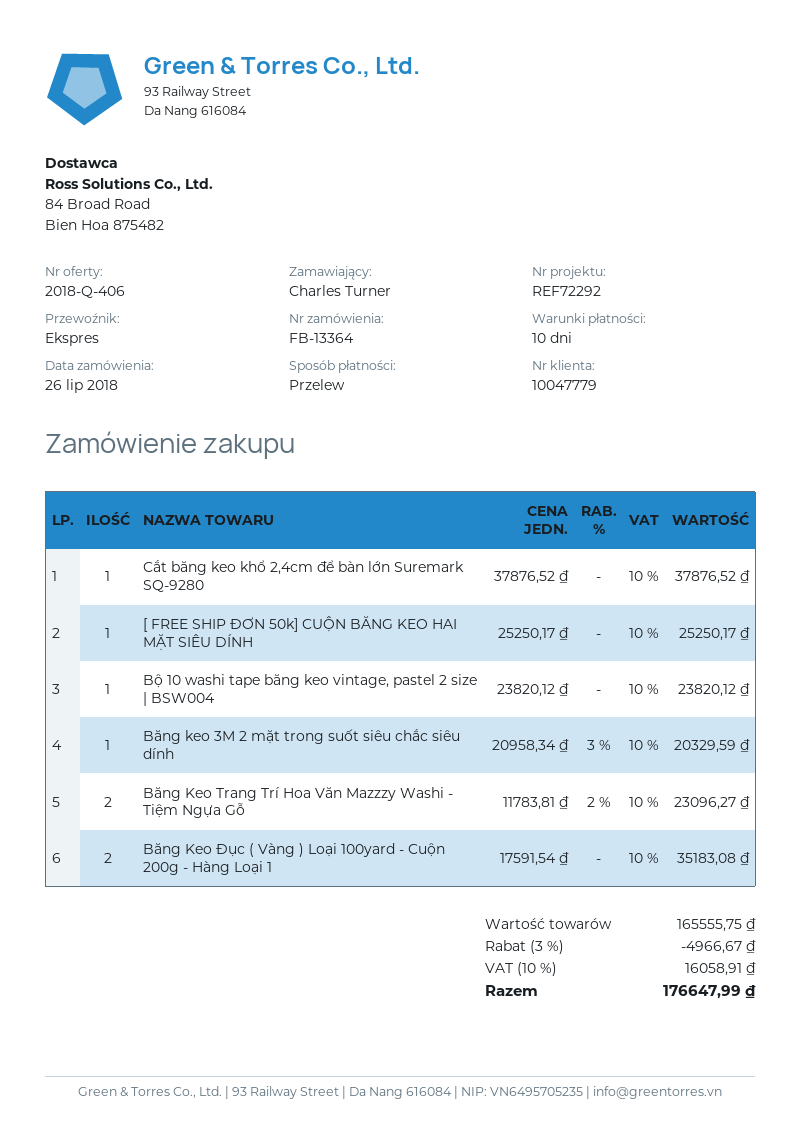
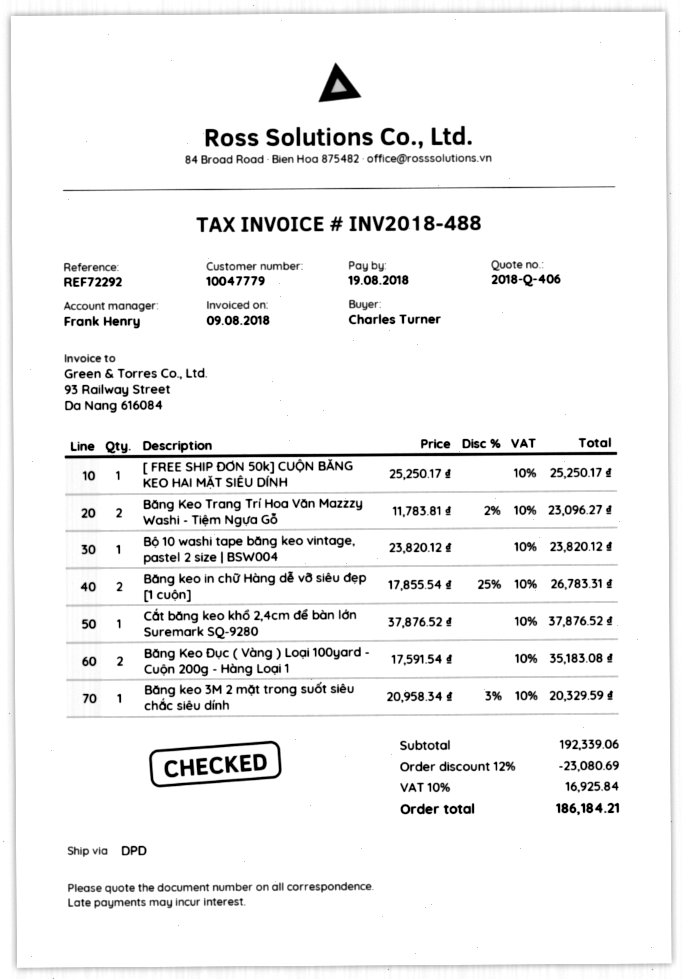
shipping method: express -> DPD
Băng keo in chữ Hàng dễ vỡ siêu đẹp [1 cuộn]: none -> 2 x 17855.54 - 25% = 26783.31
subtotal: 165555.75 -> 192339.06
discount: 3% = 4966.67 -> 12% = 23080.69
tax: 10% = 16058.91 -> 10% = 16925.84
total: 176647.99 -> 186184.21

